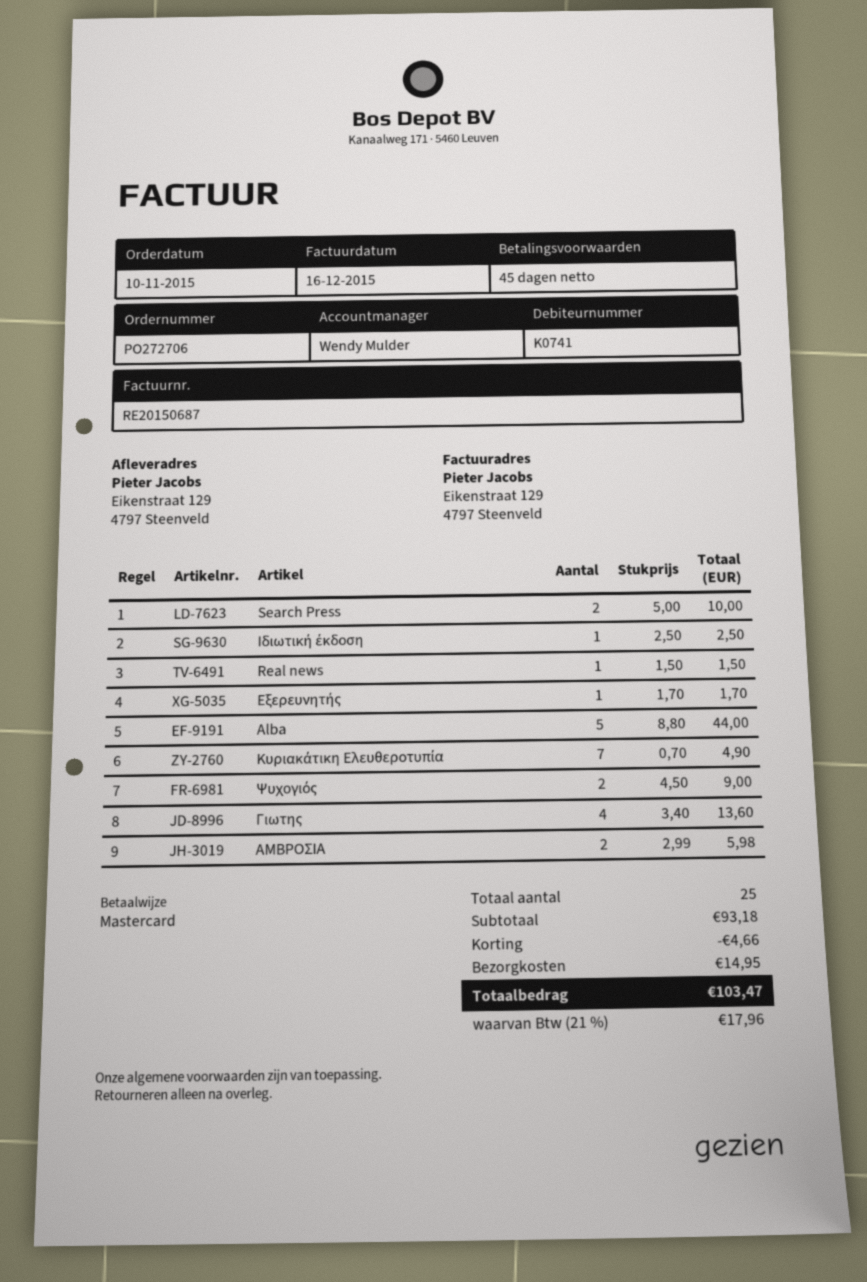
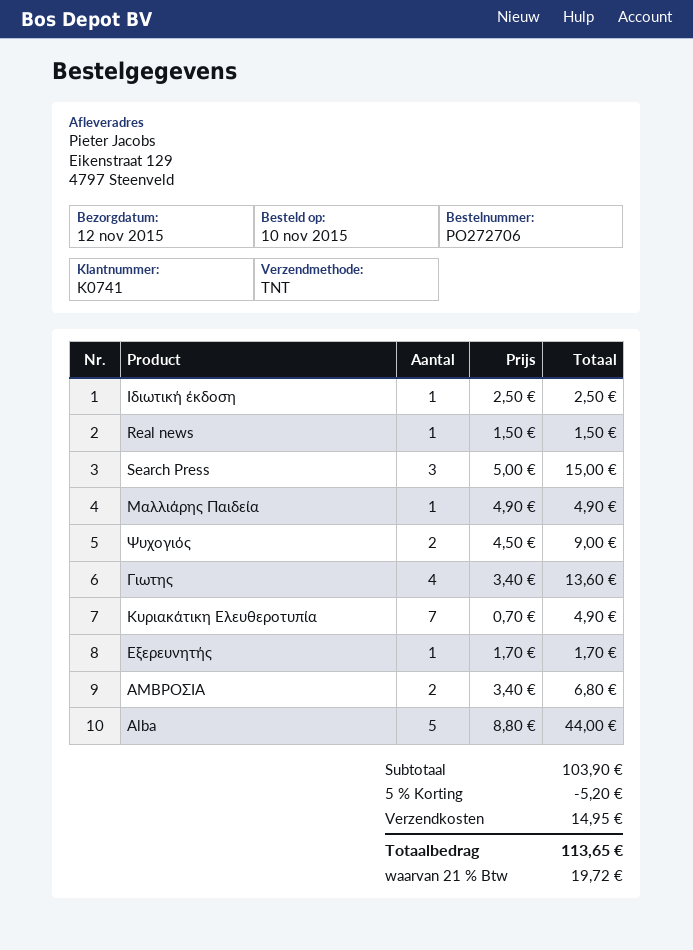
Search Press: 2 x 5.00 = 10.00 -> 3 x 5.00 = 15.00
ΑΜΒΡΟΣΙΑ: 2 x 2.99 = 5.98 -> 2 x 3.40 = 6.80
Μαλλιάρης Παιδεία: none -> 1 x 4.90 = 4.90
subtotal: 93.18 -> 103.90
discount: 4.66 -> 5.20
tax: 21% = 17.96 -> 21% = 19.72
total: 103.47 -> 113.65

